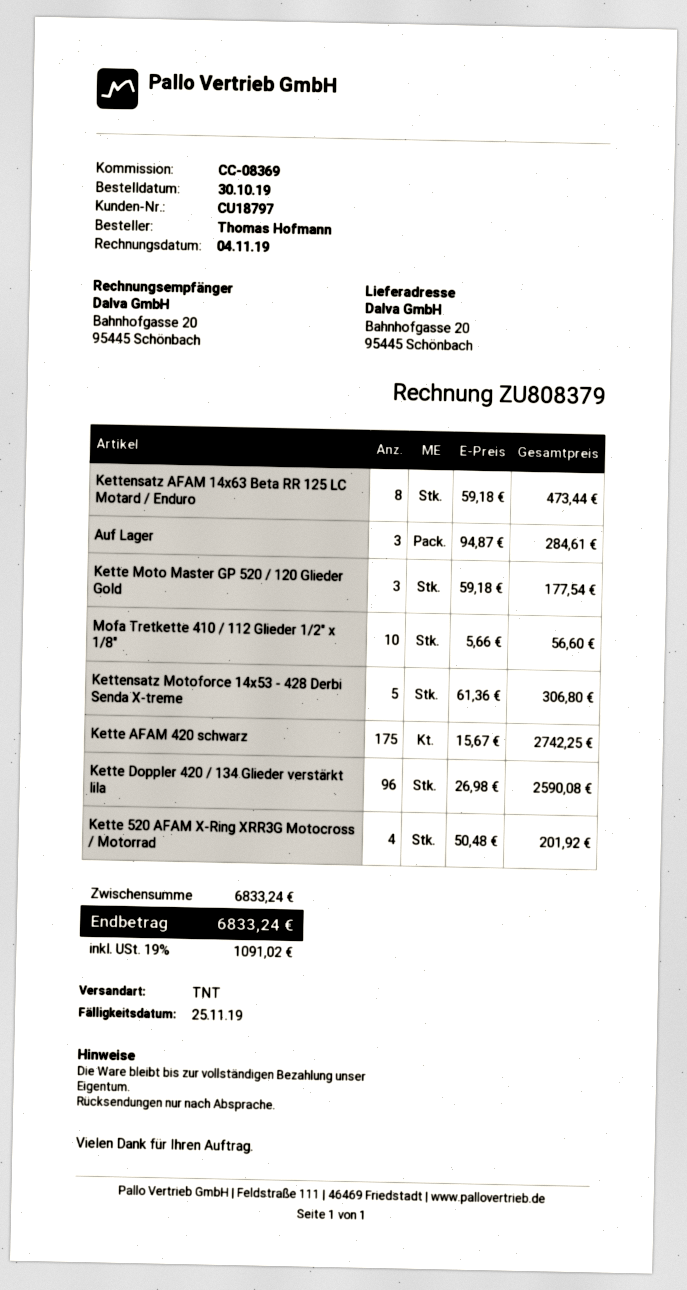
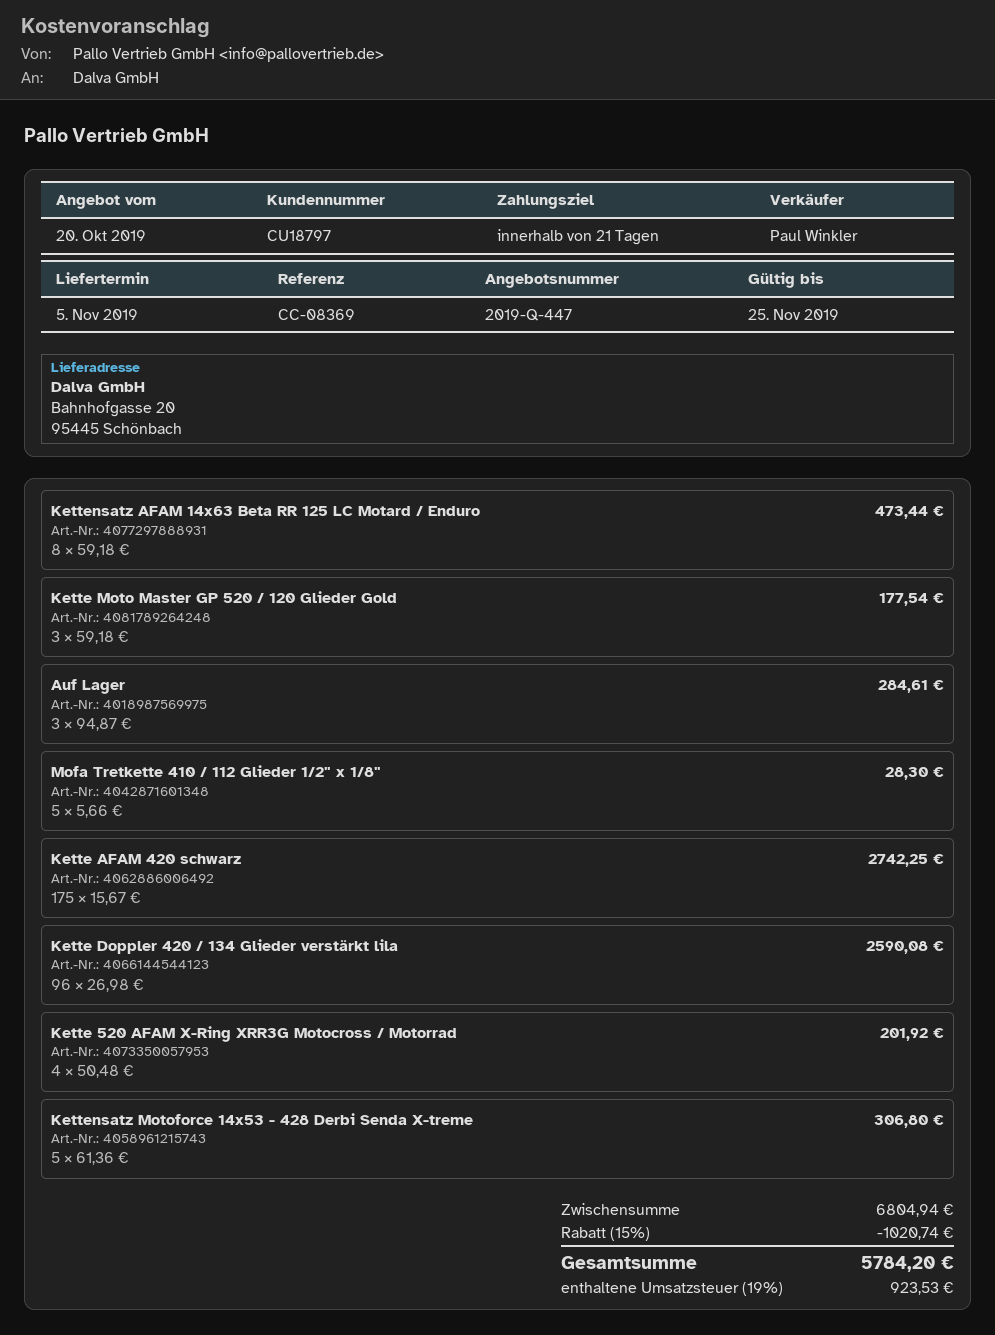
Mofa Tretkette 410 / 112 Glieder 1/2" x 1/8": 10 x 5.66 = 56.60 -> 5 x 5.66 = 28.30
subtotal: 6833.24 -> 6804.94
discount: none -> 15% = 1020.74
tax: 19% = 1091.02 -> 19% = 923.53
total: 6833.24 -> 5784.20

